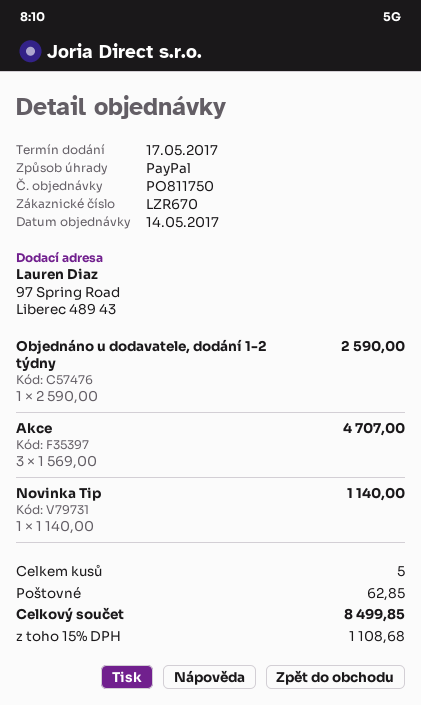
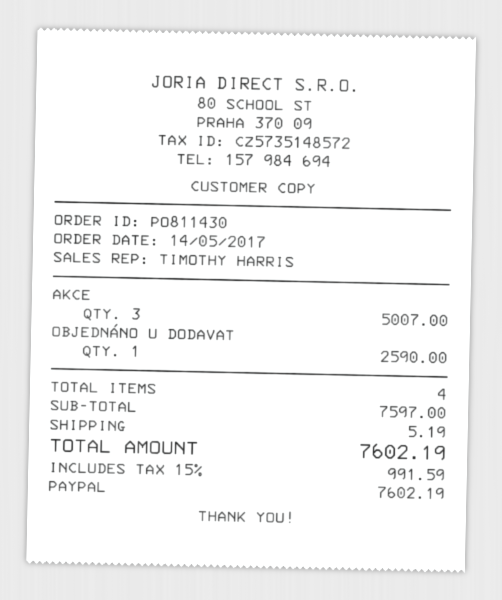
order number: PO811750 -> PO811430
Akce: 3 for 4707.00 -> 3 for 5007.00
Novinka Tip: 1 for 1140.00 -> none
total quantity: 5 -> 4
shipping: 62.85 -> 5.19
tax: 15% = 1108.68 -> 15% = 991.59
total: 8499.85 -> 7602.19

